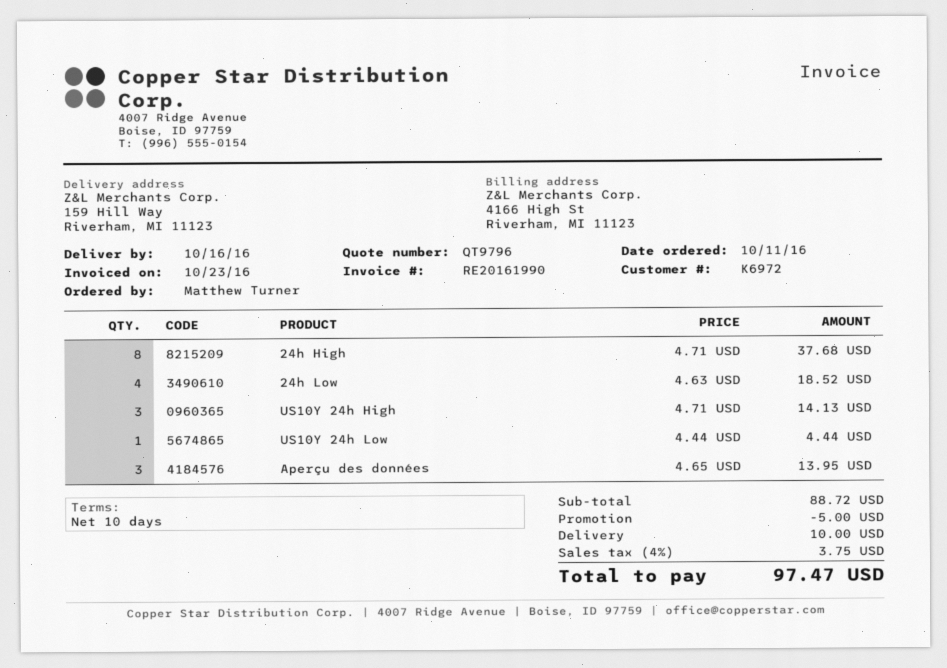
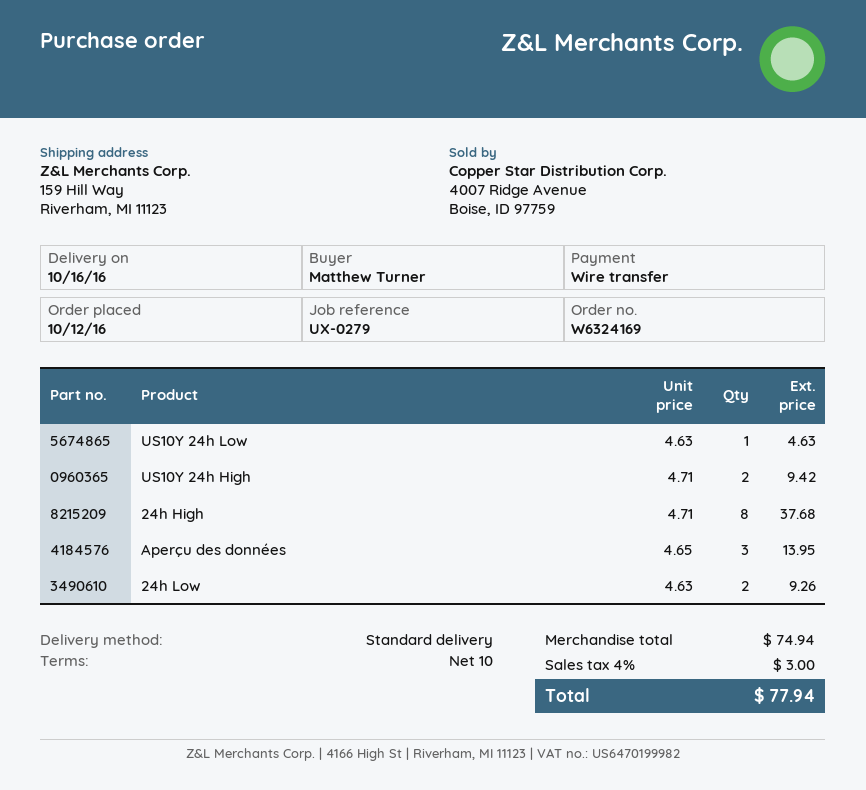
order date: 2016-10-11 -> 2016-10-12
24h Low: 4 x 4.63 = 18.52 -> 2 x 4.63 = 9.26
US10Y 24h High: 3 x 4.71 = 14.13 -> 2 x 4.71 = 9.42
US10Y 24h Low: 1 x 4.44 = 4.44 -> 1 x 4.63 = 4.63
subtotal: 88.72 -> 74.94
discount: 5.00 -> none
shipping: 10.00 -> none
tax: 4% = 3.75 -> 4% = 3.00
total: 97.47 -> 77.94

